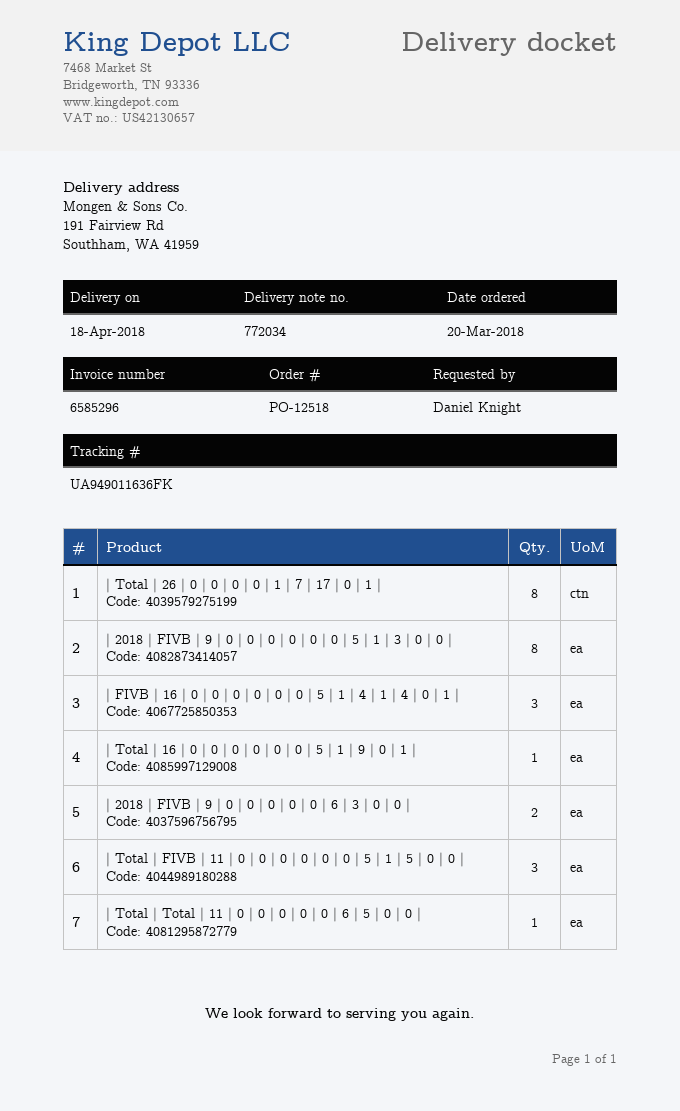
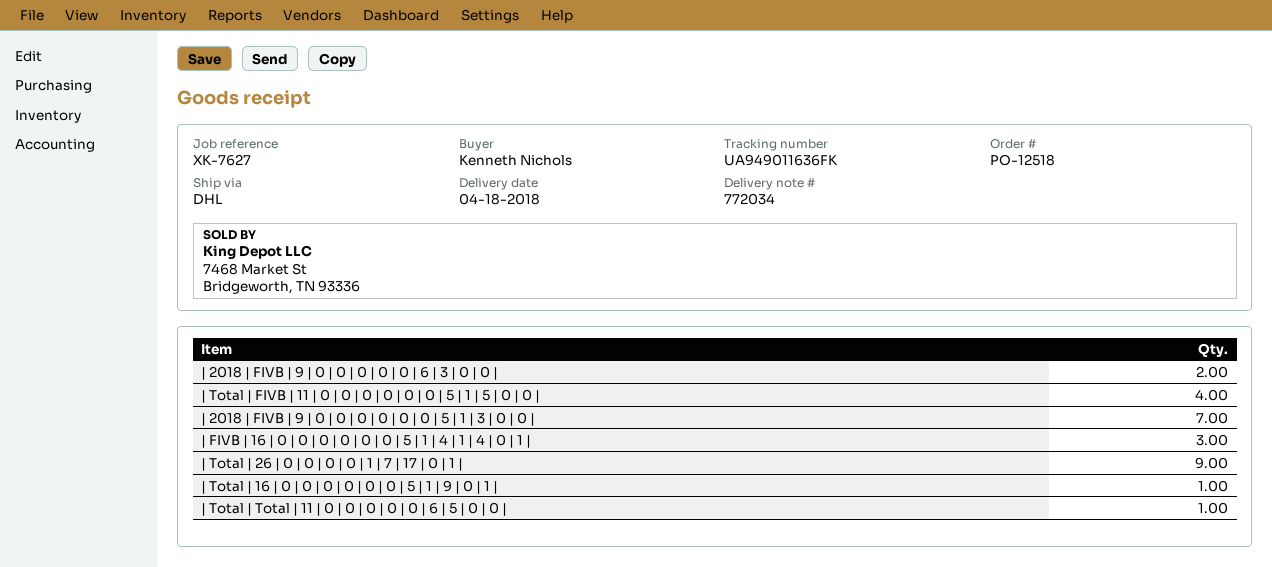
ordered by: Daniel Knight -> Kenneth Nichols
| Total | 26 | 0 | 0 | 0 | 0 | 1 | 7 | 17 | 0 | 1 |: 8 -> 9
| 2018 | FIVB | 9 | 0 | 0 | 0 | 0 | 0 | 0 | 5 | 1 | 3 | 0 | 0 |: 8 -> 7
| Total | FIVB | 11 | 0 | 0 | 0 | 0 | 0 | 0 | 5 | 1 | 5 | 0 | 0 |: 3 -> 4

